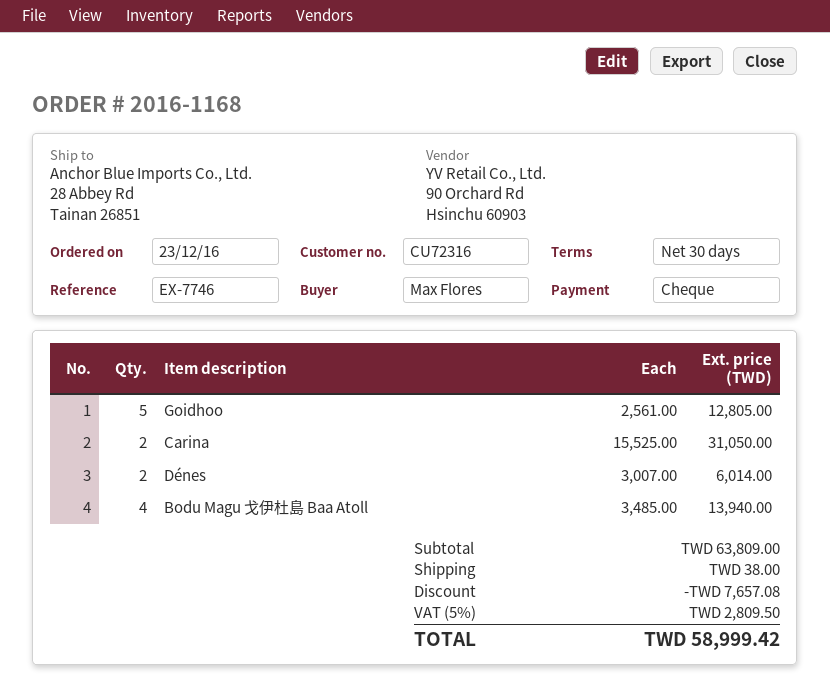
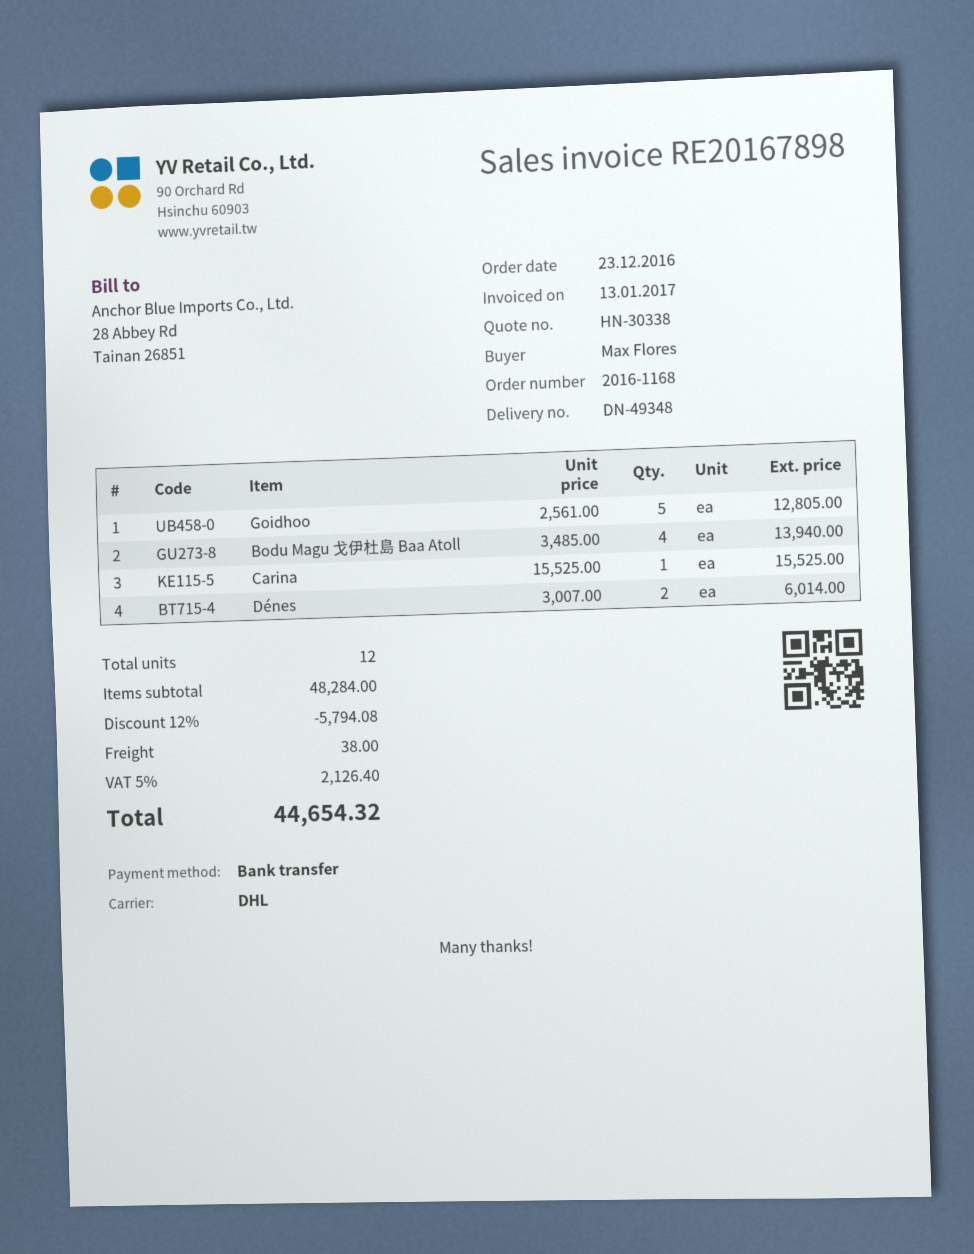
payment method: cheque -> bank transfer
Carina: 2 x 15525.00 = 31050.00 -> 1 x 15525.00 = 15525.00
subtotal: 63809.00 -> 48284.00
discount: 7657.08 -> 5794.08
tax: 5% = 2809.50 -> 5% = 2126.40
total: 58999.42 -> 44654.32

